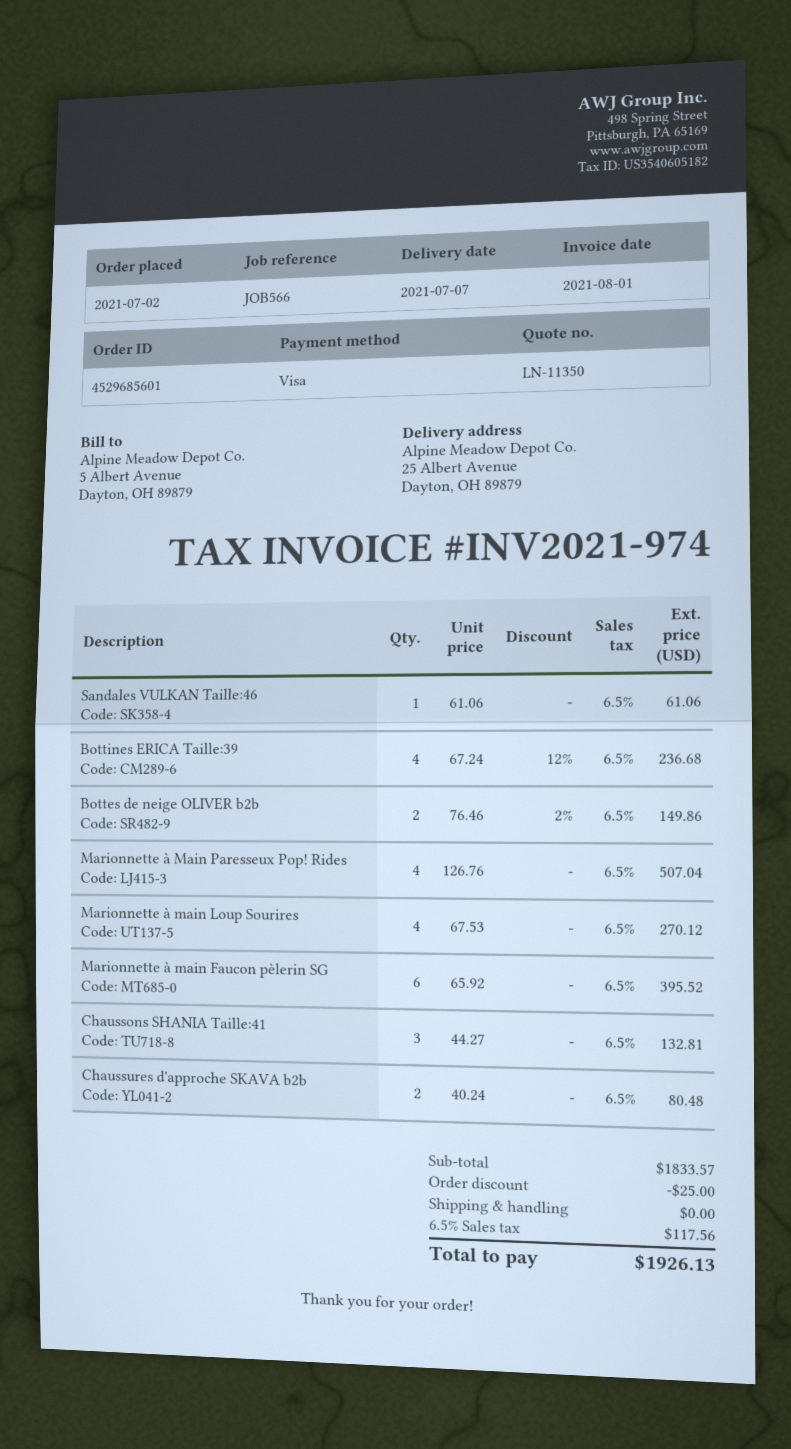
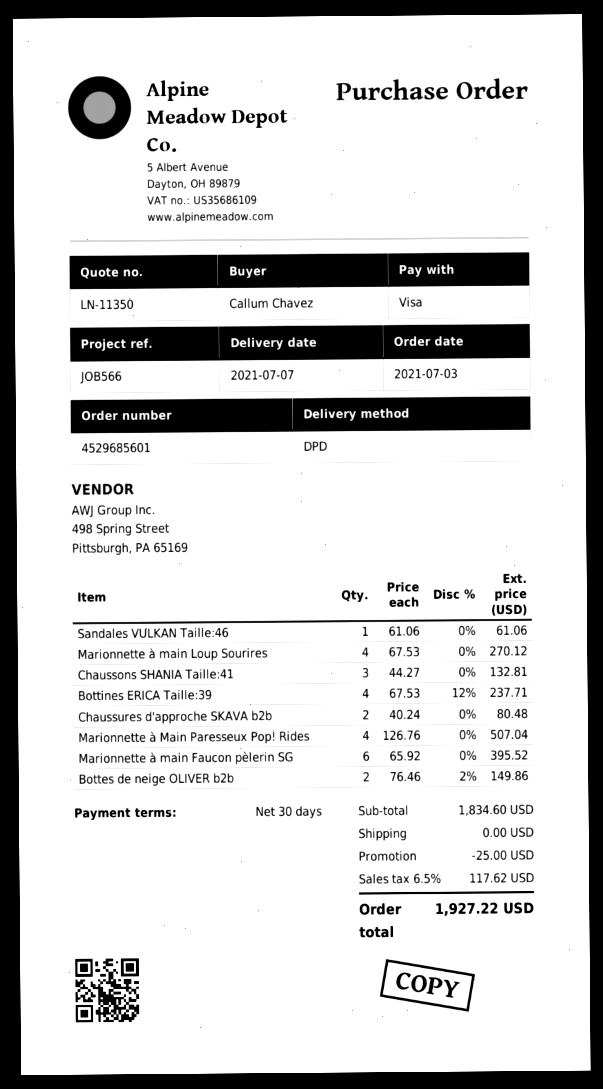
order date: 2021-07-02 -> 2021-07-03
Bottines ERICA Taille:39: 4 x 67.24 - 12% = 236.68 -> 4 x 67.53 - 12% = 237.71
subtotal: 1833.57 -> 1834.60
tax: 6.5% = 117.56 -> 6.5% = 117.62
total: 1926.13 -> 1927.22

